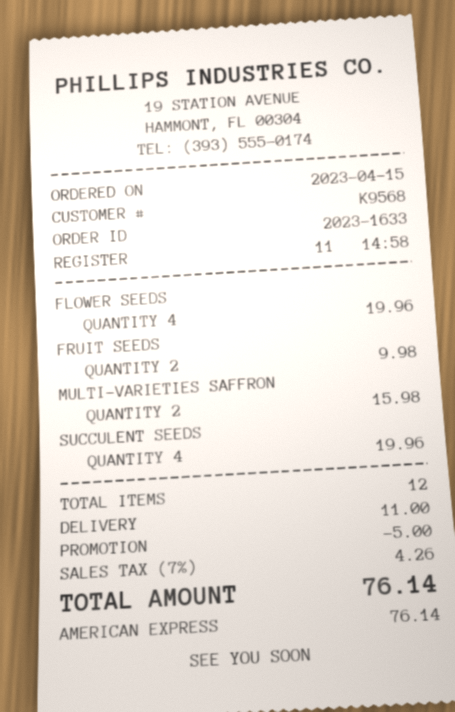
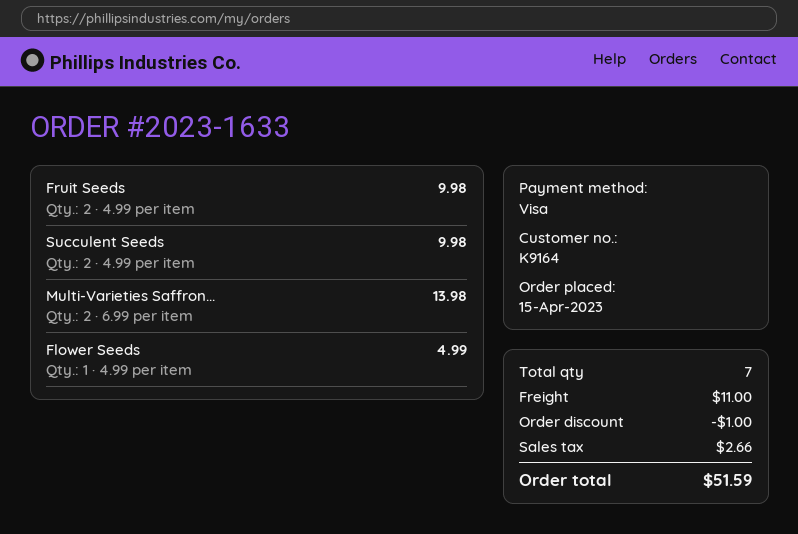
customer number: K9568 -> K9164
payment method: American Express -> Visa
FLOWER SEEDS: 4 for 19.96 -> 1 for 4.99
MULTI-VARIETIES SAFFRON: 2 for 15.98 -> 2 for 13.98
SUCCULENT SEEDS: 4 for 19.96 -> 2 for 9.98
total quantity: 12 -> 7
discount: 5.00 -> 1.00
tax: 4.26 -> 2.66
total: 76.14 -> 51.59

